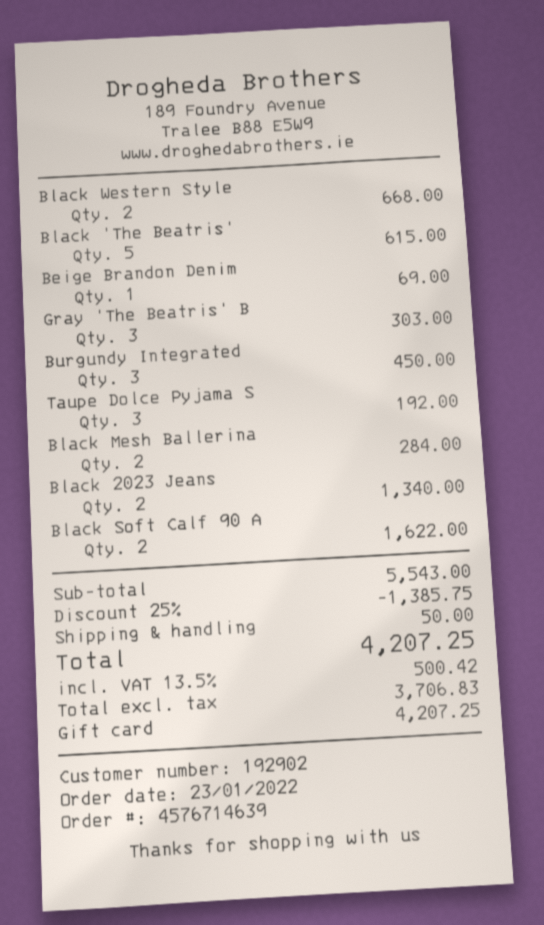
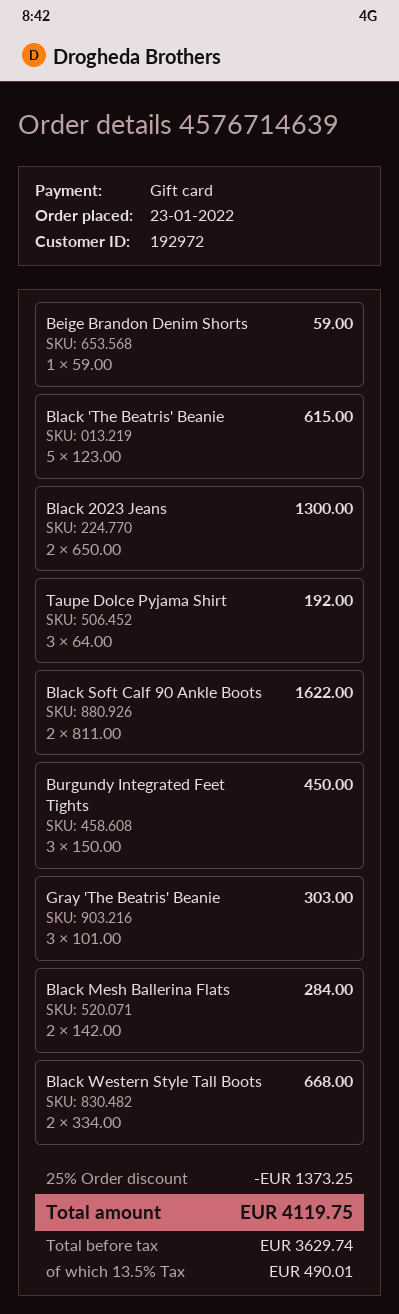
customer number: 192902 -> 192972
Beige Brandon Denim: 1 for 69.00 -> 1 for 59.00
Black 2023 Jeans: 2 for 1340.00 -> 2 for 1300.00
discount: 25% = 1385.75 -> 25% = 1373.25
shipping: 50.00 -> none
net: 3706.83 -> 3629.74
tax: 13.5% = 500.42 -> 13.5% = 490.01
total: 4207.25 -> 4119.75

